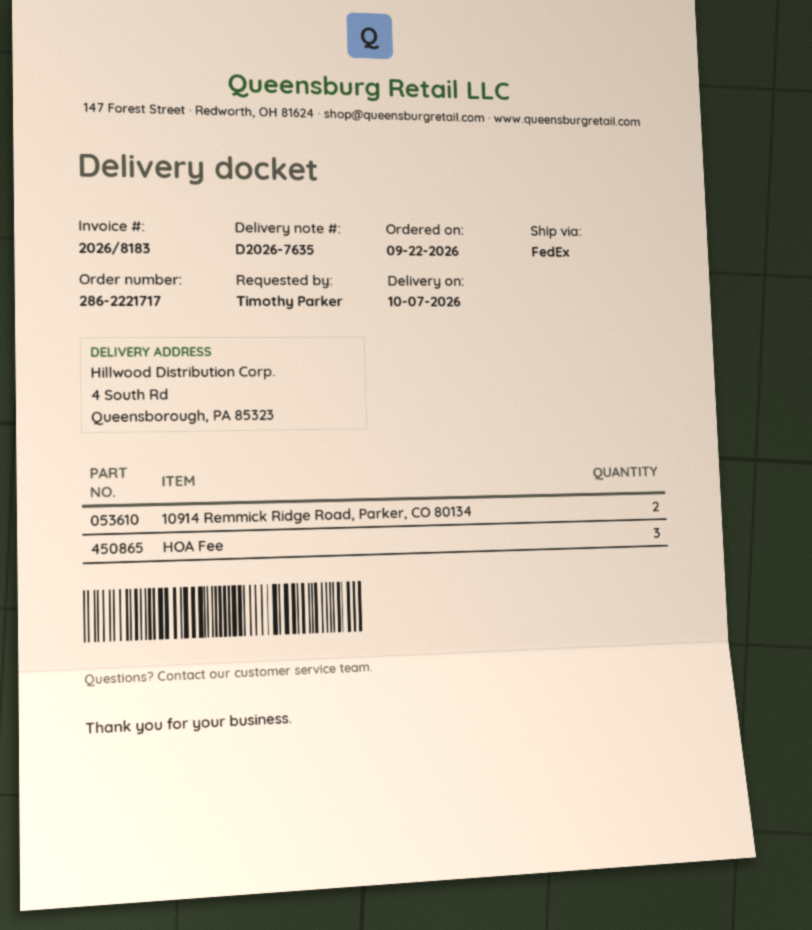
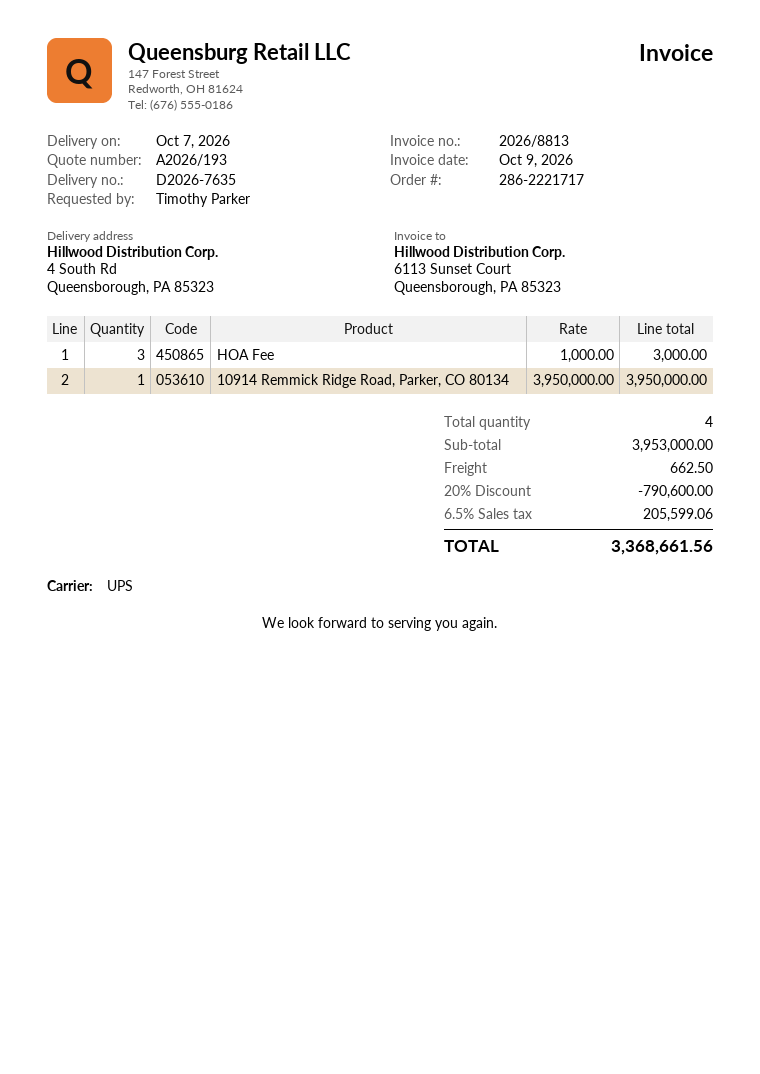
invoice number: 2026/8183 -> 2026/8813
shipping method: FedEx -> UPS
10914 Remmick Ridge Road, Parker, CO 80134: 2 -> 1

